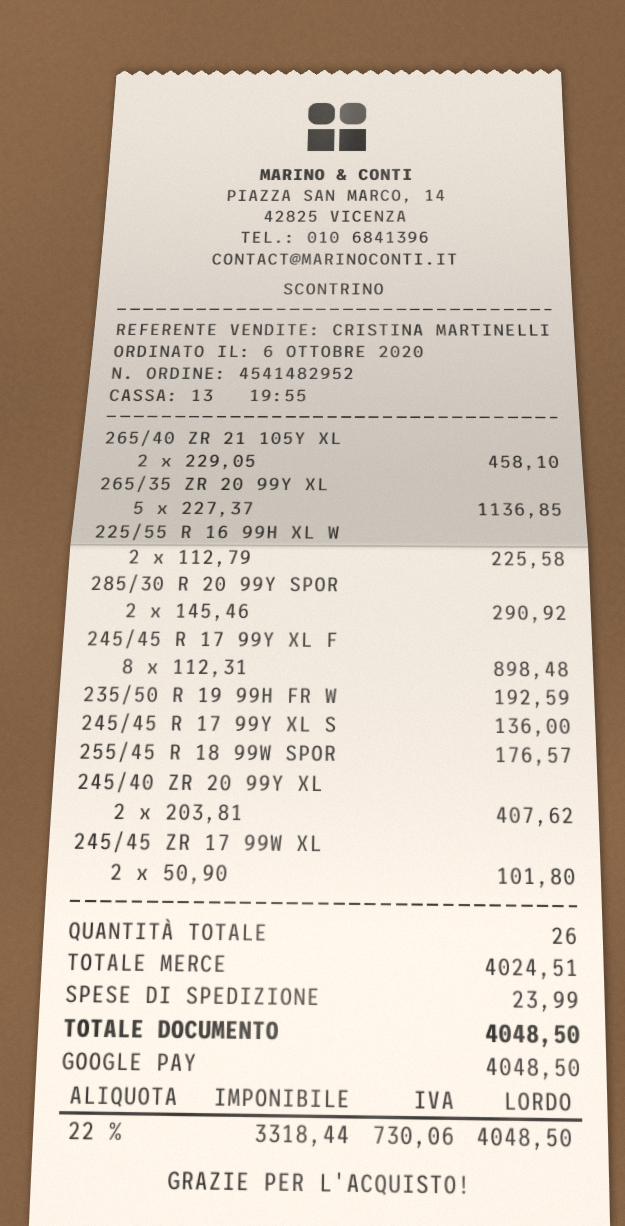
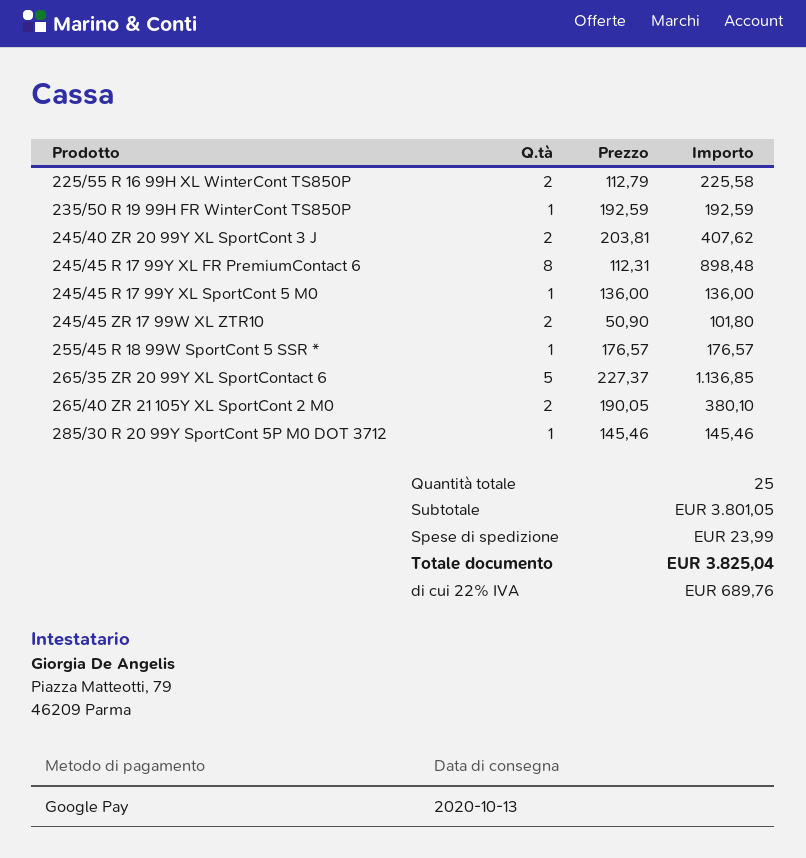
265/40 ZR 21 105Y XL: 2 x 229.05 = 458.10 -> 2 x 190.05 = 380.10
285/30 R 20 99Y SPOR: 2 x 145.46 = 290.92 -> 1 x 145.46 = 145.46
total quantity: 26 -> 25
subtotal: 4024.51 -> 3801.05
tax: 22% = 730.06 -> 22% = 689.76
total: 4048.50 -> 3825.04

